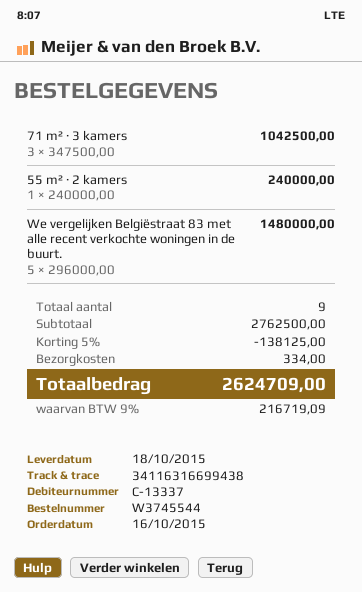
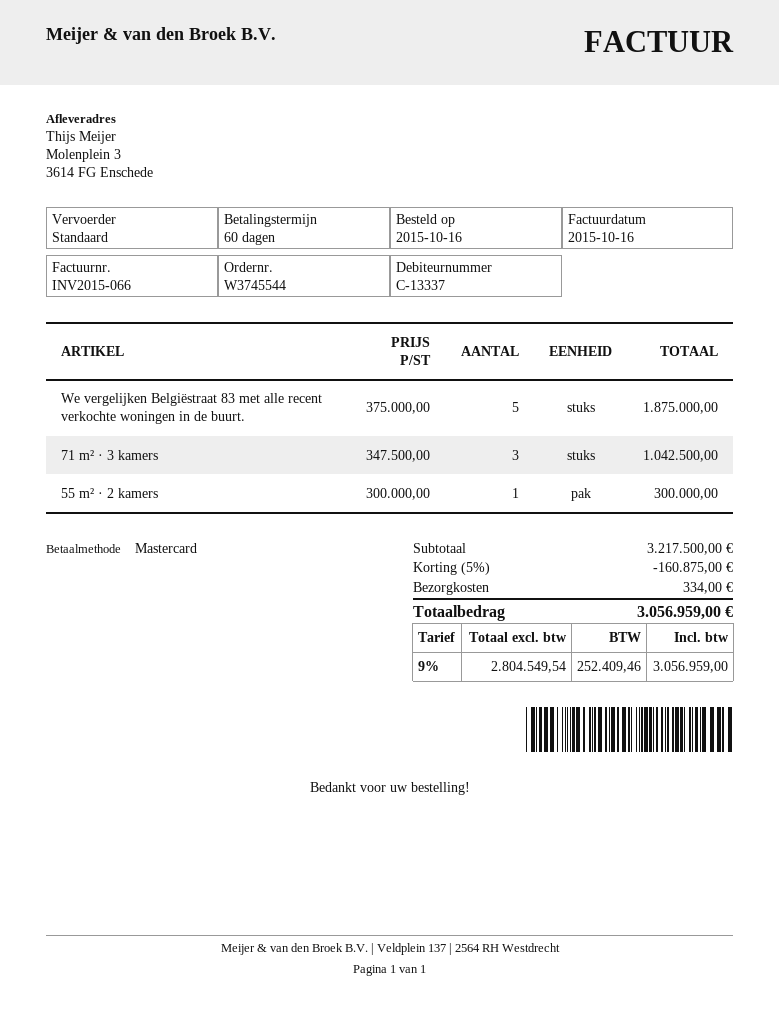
55 m² · 2 kamers: 1 x 240000.00 = 240000.00 -> 1 x 300000.00 = 300000.00
We vergelijken Belgiëstraat 83 met alle recent verkochte woningen in de buurt.: 5 x 296000.00 = 1480000.00 -> 5 x 375000.00 = 1875000.00
subtotal: 2762500.00 -> 3217500.00
discount: 5% = 138125.00 -> 5% = 160875.00
tax: 9% = 216719.09 -> 9% = 252409.46
total: 2624709.00 -> 3056959.00

